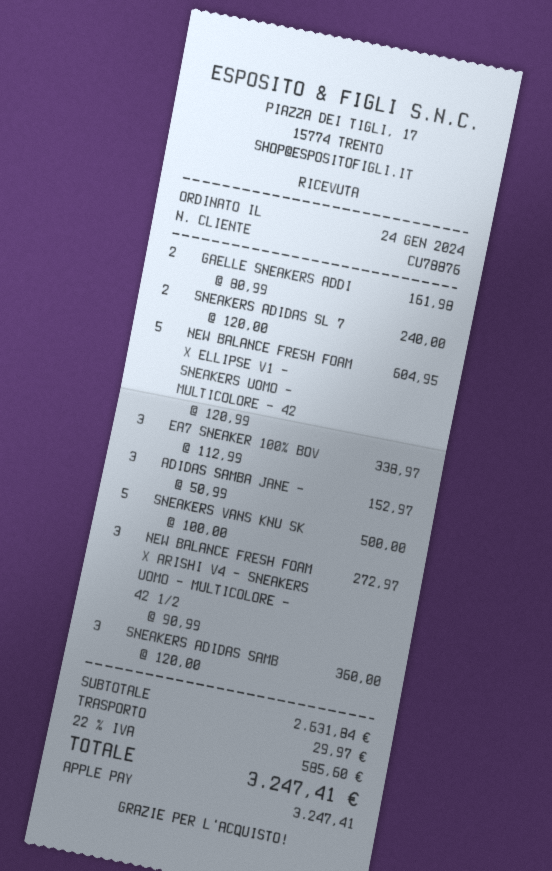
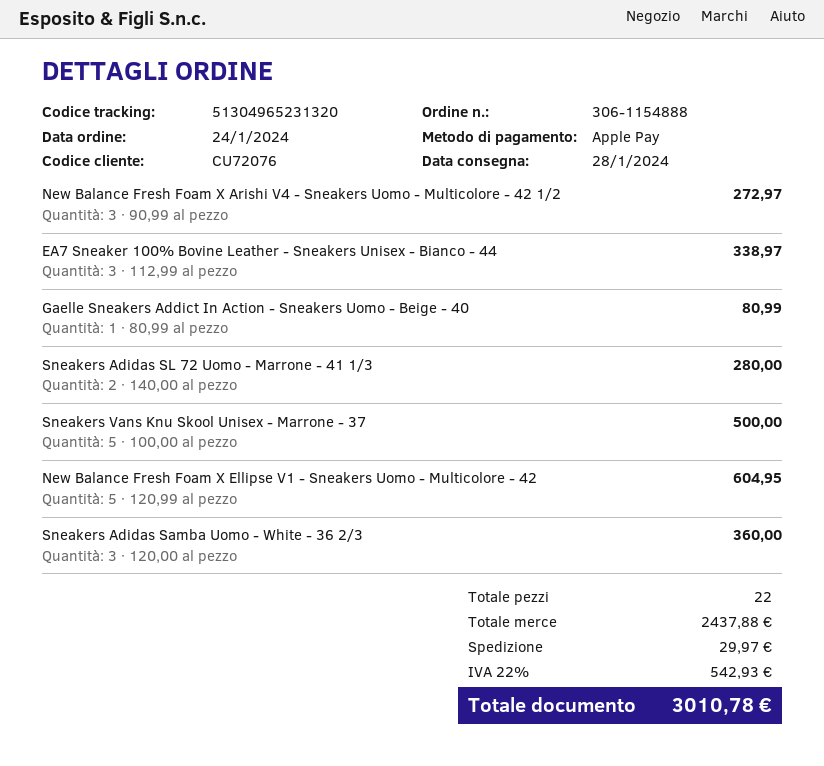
customer number: CU78876 -> CU72076
GAELLE SNEAKERS ADDI: 2 x 80.99 = 161.98 -> 1 x 80.99 = 80.99
SNEAKERS ADIDAS SL 7: 2 x 120.00 = 240.00 -> 2 x 140.00 = 280.00
ADIDAS SAMBA JANE -: 3 x 50.99 = 152.97 -> none
subtotal: 2631.84 -> 2437.88
tax: 22% = 585.60 -> 22% = 542.93
total: 3247.41 -> 3010.78

